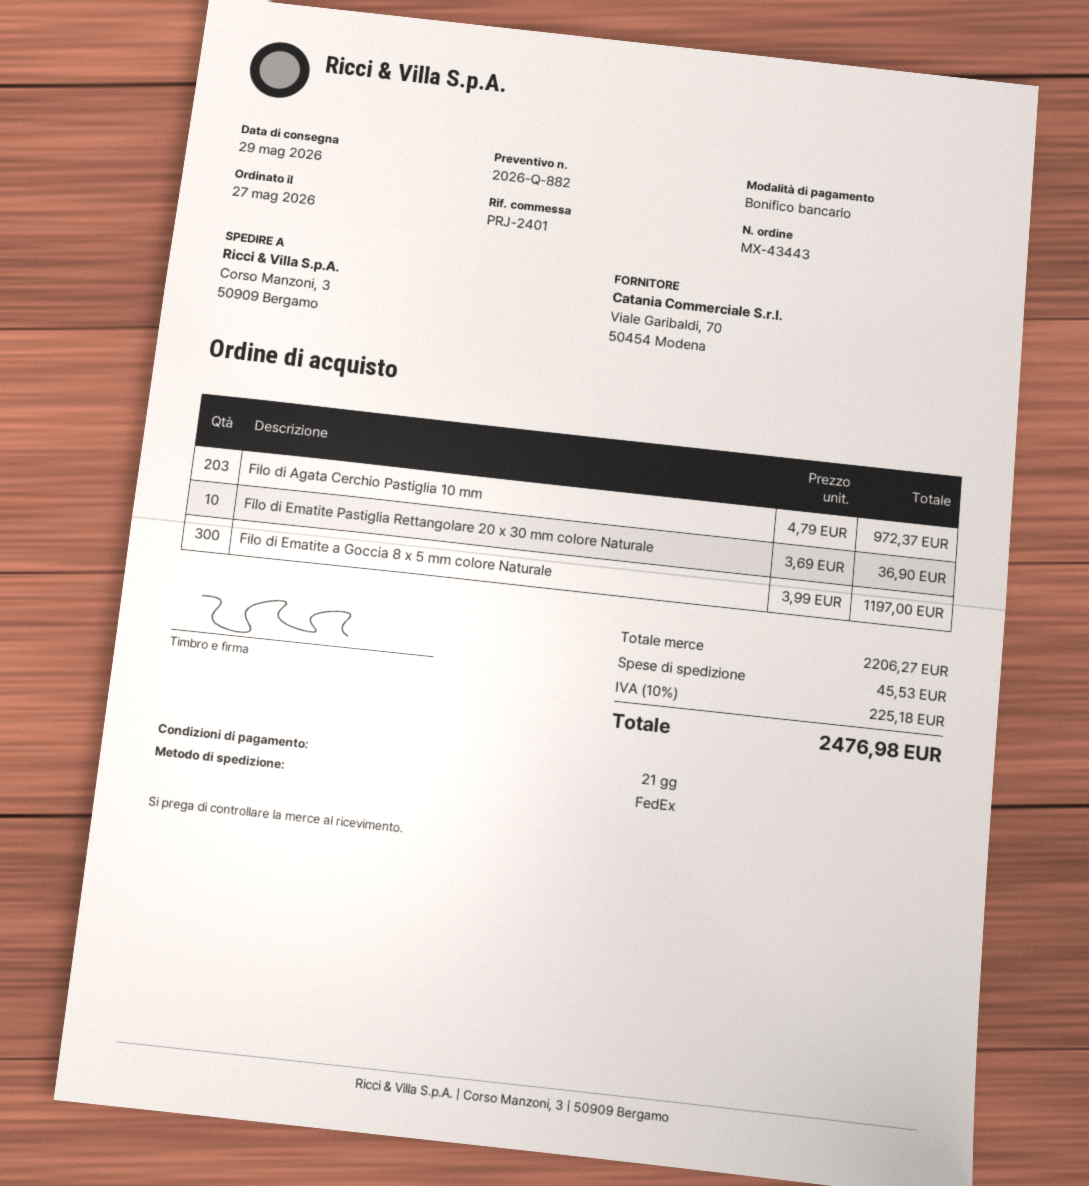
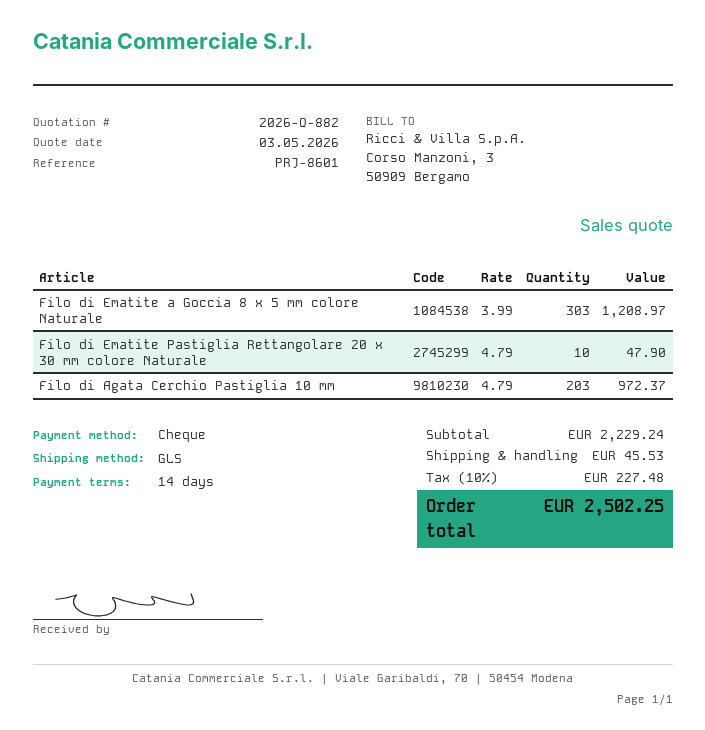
payment terms: 21 days -> 14 days
reference: PRJ-2401 -> PRJ-8601
payment method: bank transfer -> cheque
shipping method: FedEx -> GLS
Filo di Ematite Pastiglia Rettangolare 20 x 30 mm colore Naturale: 10 x 3.69 = 36.90 -> 10 x 4.79 = 47.90
Filo di Ematite a Goccia 8 x 5 mm colore Naturale: 300 x 3.99 = 1197.00 -> 303 x 3.99 = 1208.97
subtotal: 2206.27 -> 2229.24
tax: 10% = 225.18 -> 10% = 227.48
total: 2476.98 -> 2502.25

